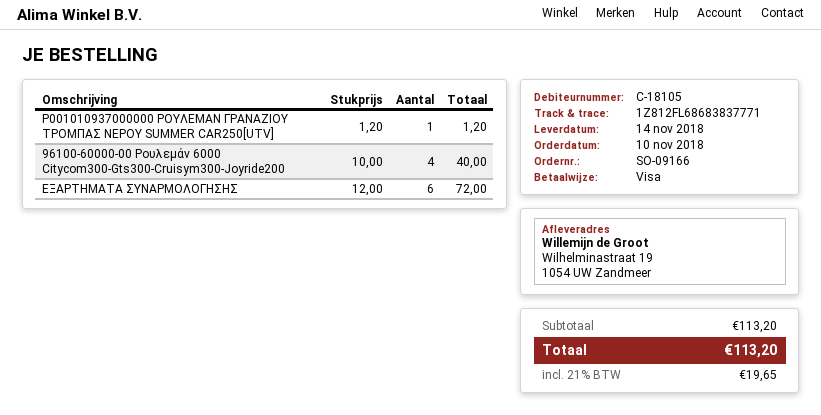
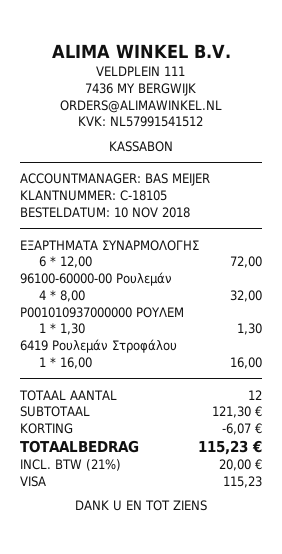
P001010937000000 ΡΟΥΛΕΜΑΝ ΓΡΑΝΑΖΙΟΥ ΤΡΟΜΠΑΣ ΝΕΡΟΥ SUMMER CAR250[UTV]: 1 x 1.20 = 1.20 -> 1 x 1.30 = 1.30
96100-60000-00 Ρουλεμάν 6000 Citycom300-Gts300-Cruisym300-Joyride200: 4 x 10.00 = 40.00 -> 4 x 8.00 = 32.00
6419 Ρουλεμάν Στροφάλου: none -> 1 x 16.00 = 16.00
subtotal: 113.20 -> 121.30
discount: none -> 6.07
tax: 21% = 19.65 -> 21% = 20.00
total: 113.20 -> 115.23

